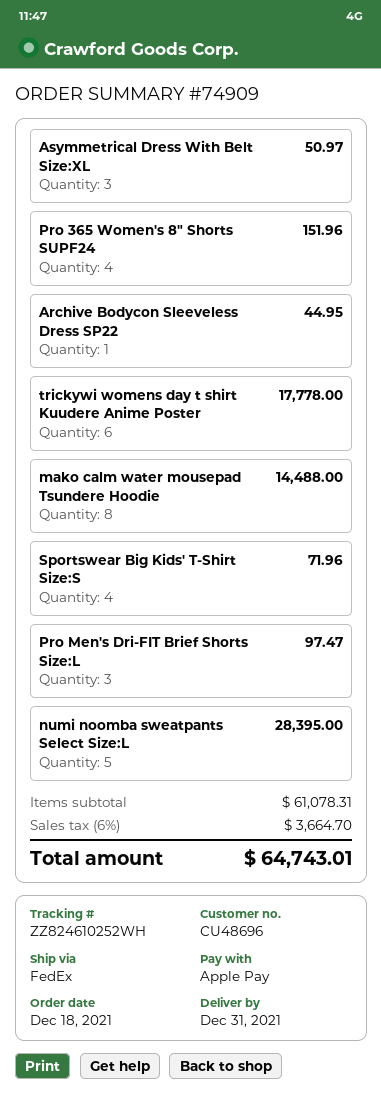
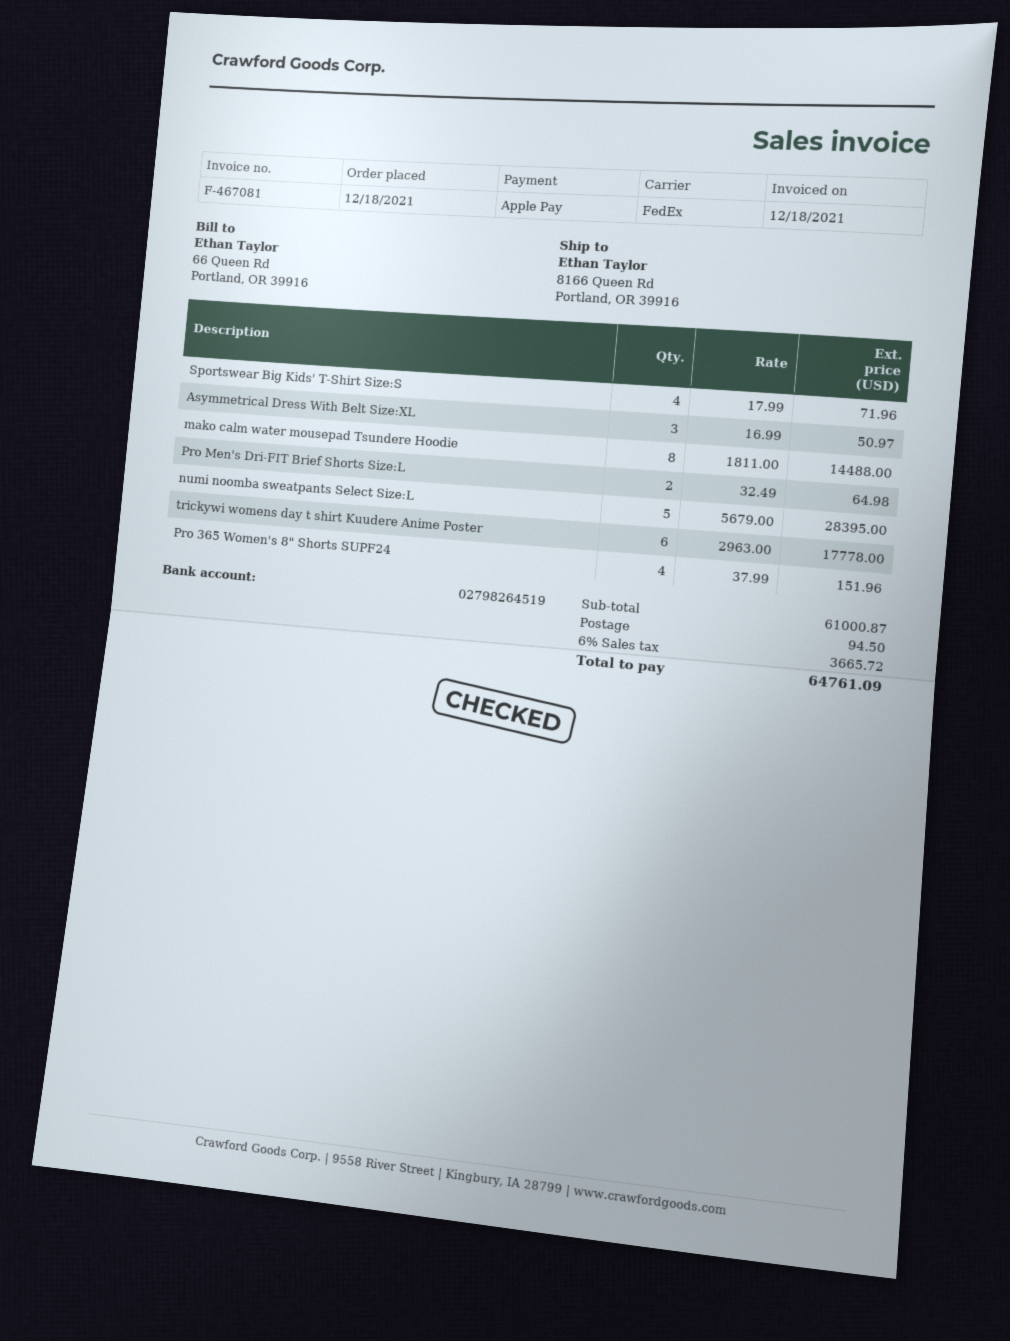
Archive Bodycon Sleeveless Dress SP22: 1 for 44.95 -> none
Pro Men's Dri-FIT Brief Shorts Size:L: 3 for 97.47 -> 2 for 64.98
subtotal: 61078.31 -> 61000.87
shipping: none -> 94.50
tax: 6% = 3664.70 -> 6% = 3665.72
total: 64743.01 -> 64761.09

